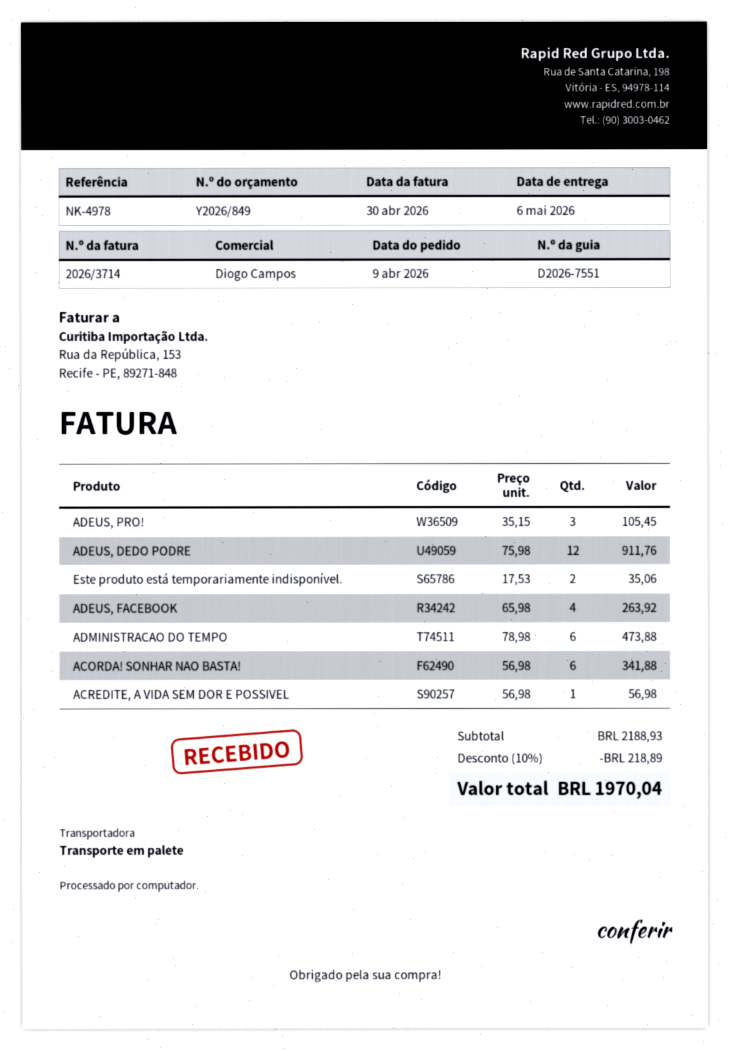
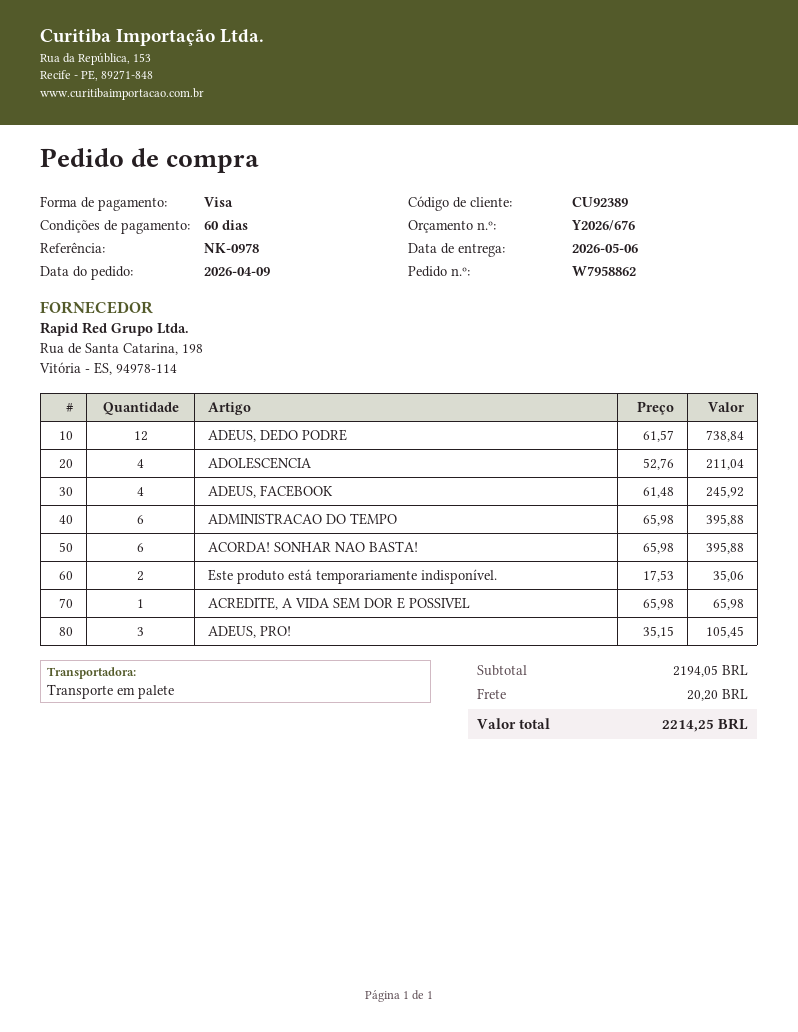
quote number: Y2026/849 -> Y2026/676
reference: NK-4978 -> NK-0978
ADEUS, DEDO PODRE: 12 x 75.98 = 911.76 -> 12 x 61.57 = 738.84
ADEUS, FACEBOOK: 4 x 65.98 = 263.92 -> 4 x 61.48 = 245.92
ADMINISTRACAO DO TEMPO: 6 x 78.98 = 473.88 -> 6 x 65.98 = 395.88
ACORDA! SONHAR NAO BASTA!: 6 x 56.98 = 341.88 -> 6 x 65.98 = 395.88
ACREDITE, A VIDA SEM DOR E POSSIVEL: 1 x 56.98 = 56.98 -> 1 x 65.98 = 65.98
ADOLESCENCIA: none -> 4 x 52.76 = 211.04
subtotal: 2188.93 -> 2194.05
discount: 10% = 218.89 -> none
shipping: none -> 20.20
total: 1970.04 -> 2214.25

